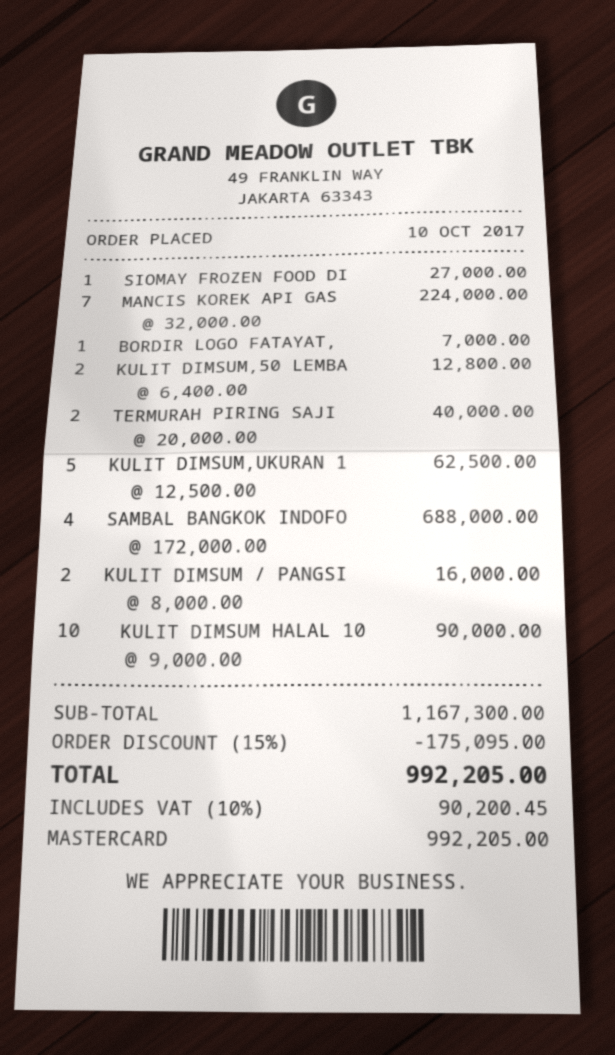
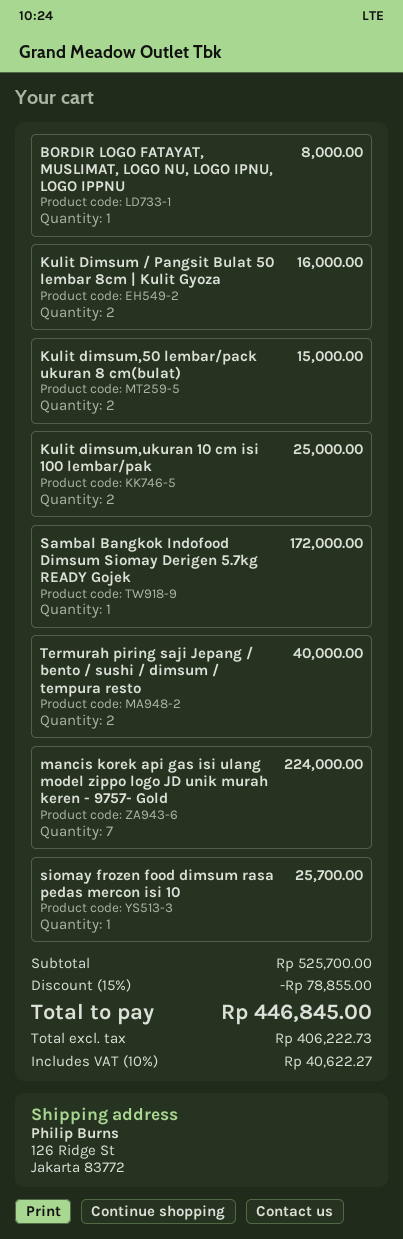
SIOMAY FROZEN FOOD DI: 1 for 27000.00 -> 1 for 25700.00
BORDIR LOGO FATAYAT,: 1 for 7000.00 -> 1 for 8000.00
KULIT DIMSUM,50 LEMBA: 2 for 12800.00 -> 2 for 15000.00
KULIT DIMSUM,UKURAN 1: 5 for 62500.00 -> 2 for 25000.00
SAMBAL BANGKOK INDOFO: 4 for 688000.00 -> 1 for 172000.00
KULIT DIMSUM HALAL 10: 10 for 90000.00 -> none
subtotal: 1167300.00 -> 525700.00
discount: 15% = 175095.00 -> 15% = 78855.00
tax: 10% = 90200.45 -> 10% = 40622.27
total: 992205.00 -> 446845.00

